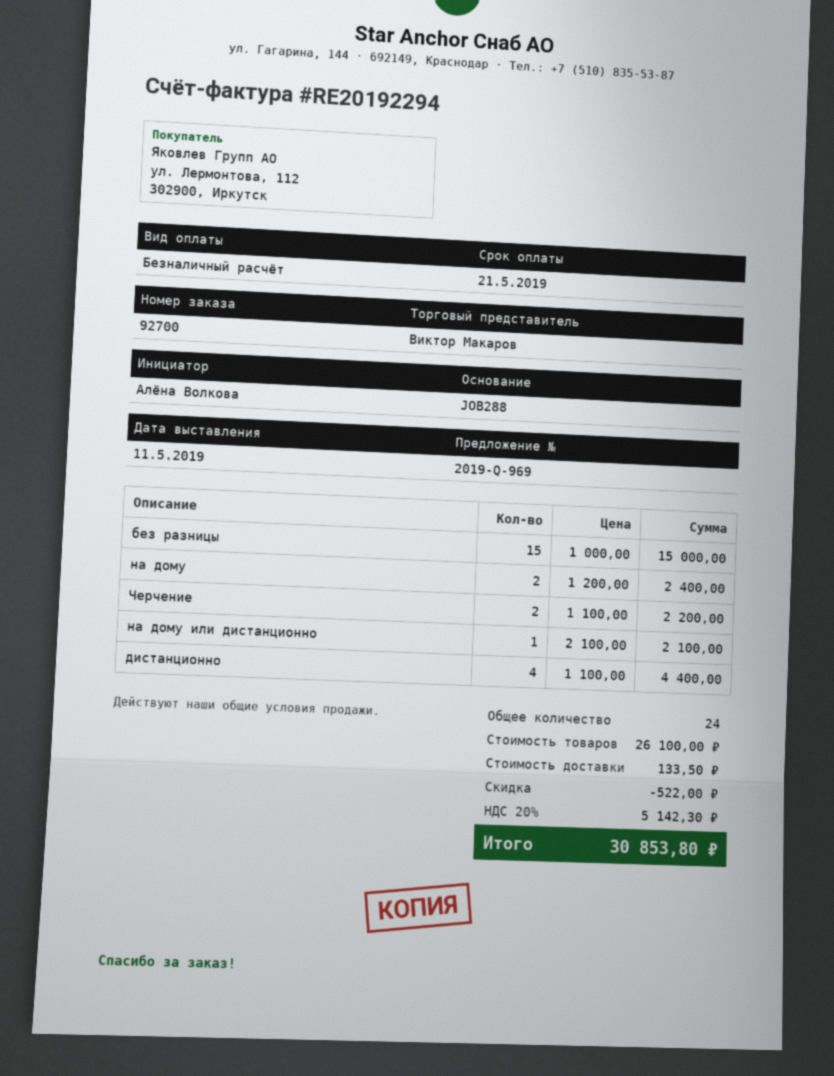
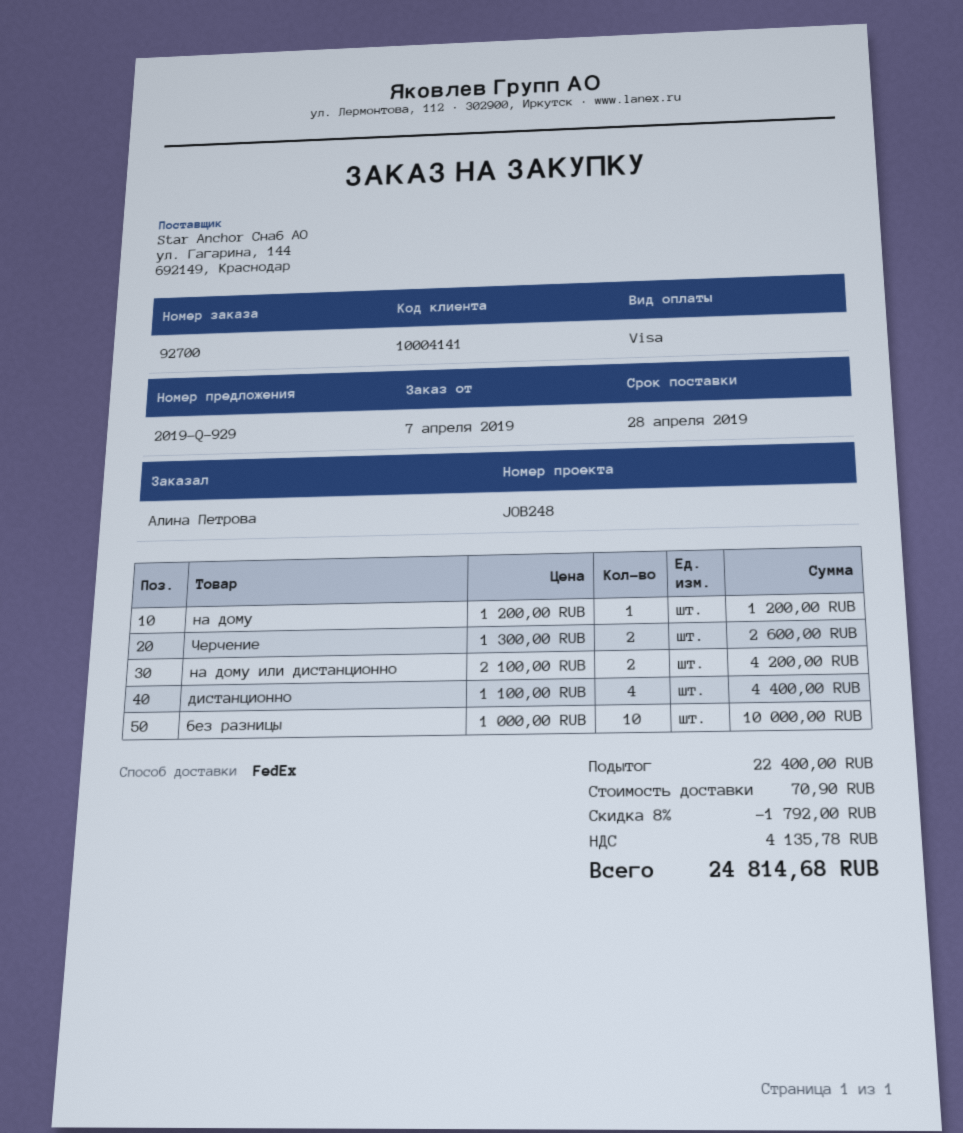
quote number: 2019-Q-969 -> 2019-Q-929
reference: JOB288 -> JOB248
ordered by: Алёна Волкова -> Алина Петрова
payment method: bank transfer -> Visa
без разницы: 15 x 1000.00 = 15000.00 -> 10 x 1000.00 = 10000.00
на дому: 2 x 1200.00 = 2400.00 -> 1 x 1200.00 = 1200.00
Черчение: 2 x 1100.00 = 2200.00 -> 2 x 1300.00 = 2600.00
на дому или дистанционно: 1 x 2100.00 = 2100.00 -> 2 x 2100.00 = 4200.00
subtotal: 26100.00 -> 22400.00
discount: 522.00 -> 1792.00
shipping: 133.50 -> 70.90
tax: 5142.30 -> 4135.78
total: 30853.80 -> 24814.68

